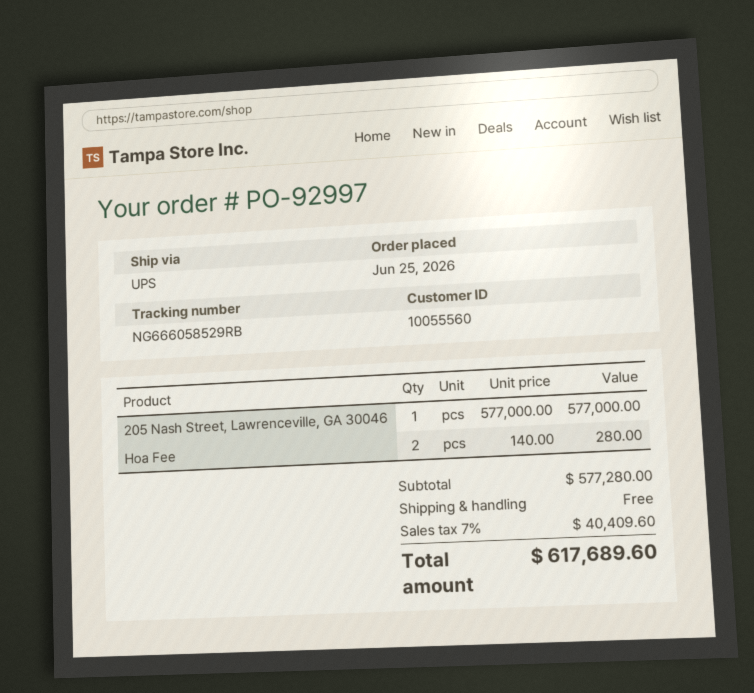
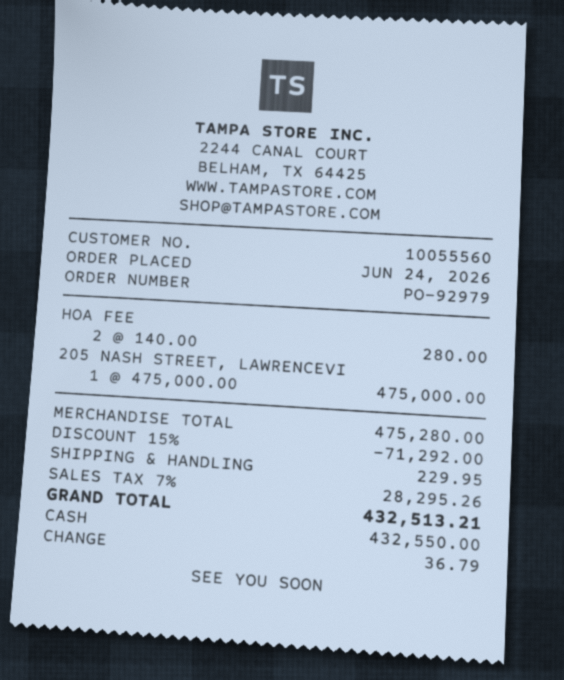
order number: PO-92997 -> PO-92979
order date: 2026-06-25 -> 2026-06-24
205 Nash Street, Lawrenceville, GA 30046: 1 x 577000.00 = 577000.00 -> 1 x 475000.00 = 475000.00
subtotal: 577280.00 -> 475280.00
discount: none -> 15% = 71292.00
shipping: 0.00 -> 229.95
tax: 7% = 40409.60 -> 7% = 28295.26
total: 617689.60 -> 432513.21

